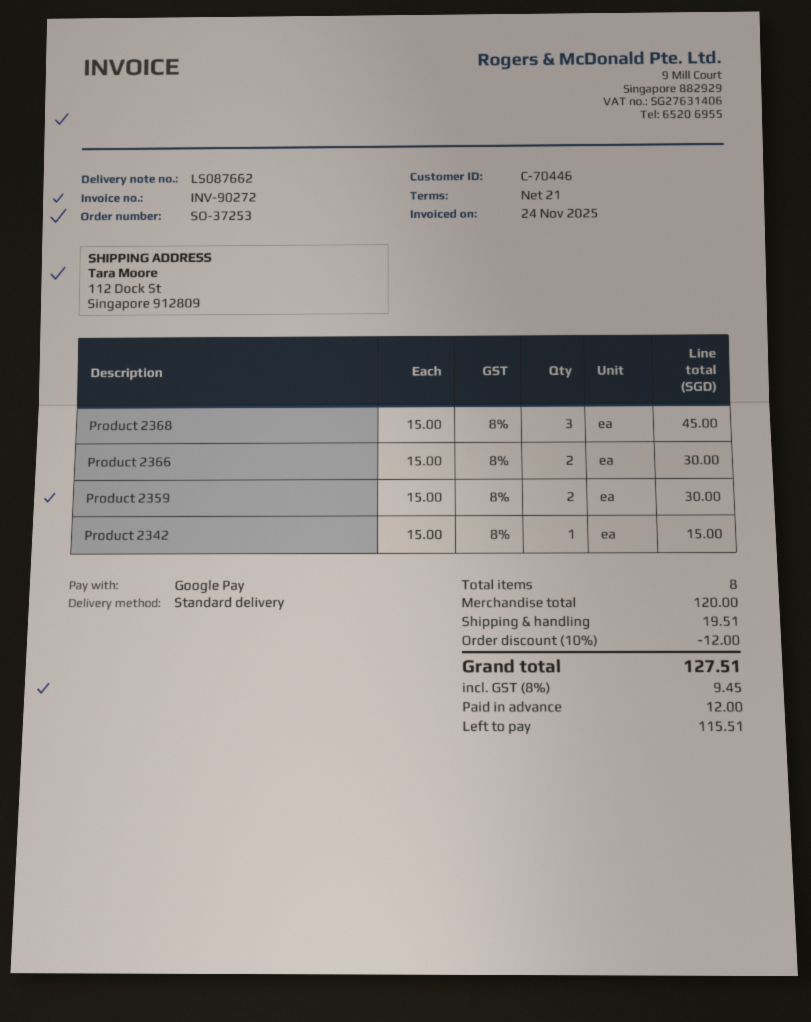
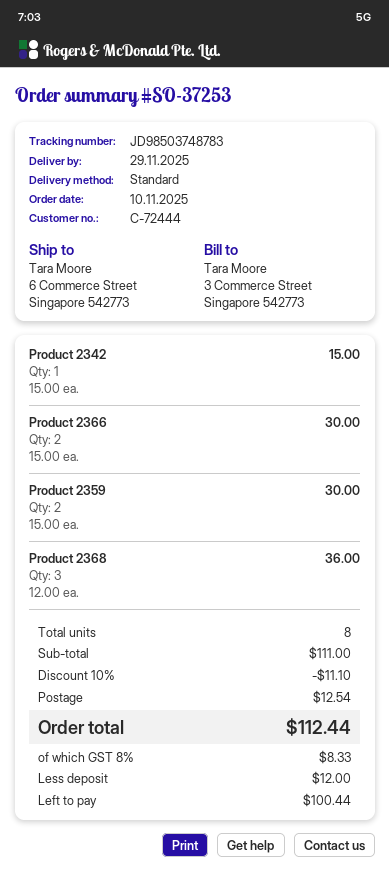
customer number: C-70446 -> C-72444
ship to: 112 Dock St, Singapore 912809 -> 6 Commerce Street, Singapore 542773
Product 2368: 3 x 15.00 = 45.00 -> 3 x 12.00 = 36.00
subtotal: 120.00 -> 111.00
discount: 10% = 12.00 -> 10% = 11.10
shipping: 19.51 -> 12.54
tax: 8% = 9.45 -> 8% = 8.33
total: 127.51 -> 112.44
balance: 115.51 -> 100.44

